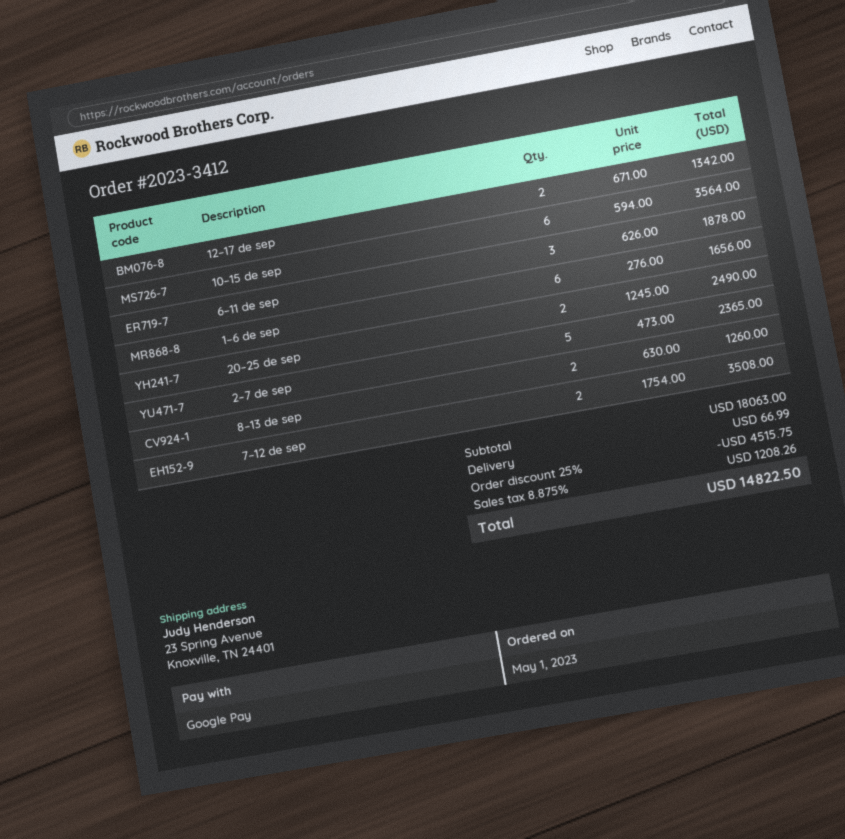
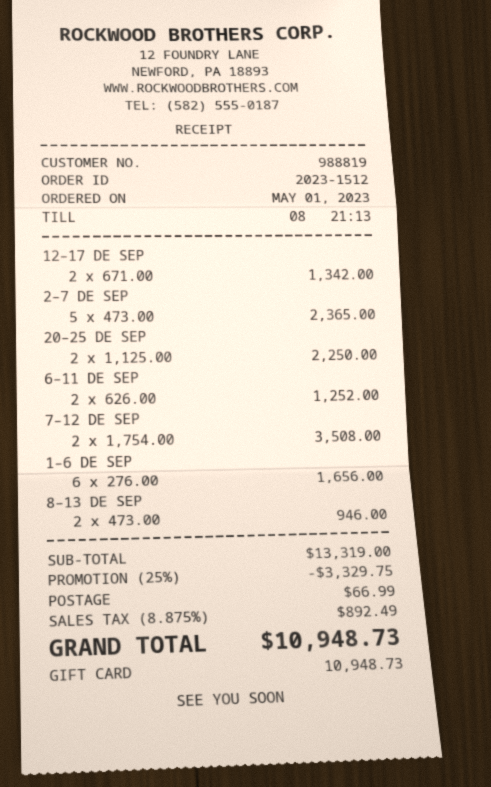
order number: 2023-3412 -> 2023-1512
payment method: Google Pay -> gift card
10–15 de sep: 6 x 594.00 = 3564.00 -> none
6–11 de sep: 3 x 626.00 = 1878.00 -> 2 x 626.00 = 1252.00
20–25 de sep: 2 x 1245.00 = 2490.00 -> 2 x 1125.00 = 2250.00
8–13 de sep: 2 x 630.00 = 1260.00 -> 2 x 473.00 = 946.00
subtotal: 18063.00 -> 13319.00
discount: 25% = 4515.75 -> 25% = 3329.75
tax: 8.875% = 1208.26 -> 8.875% = 892.49
total: 14822.50 -> 10948.73

